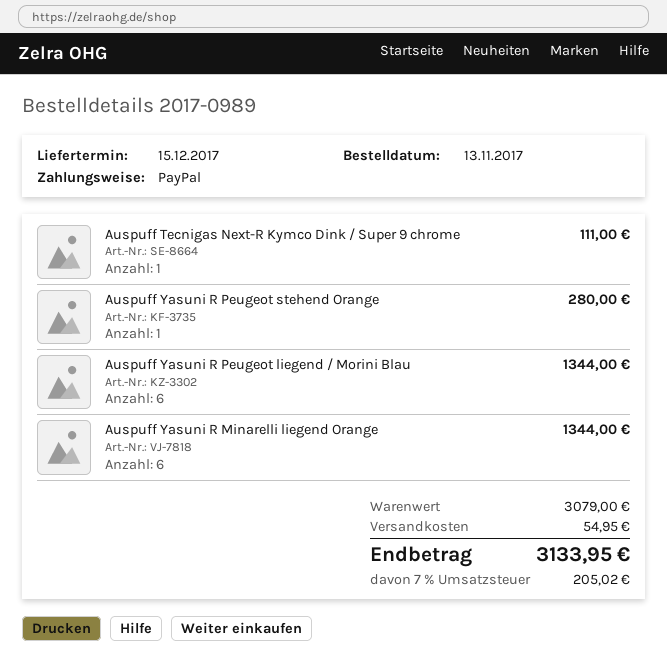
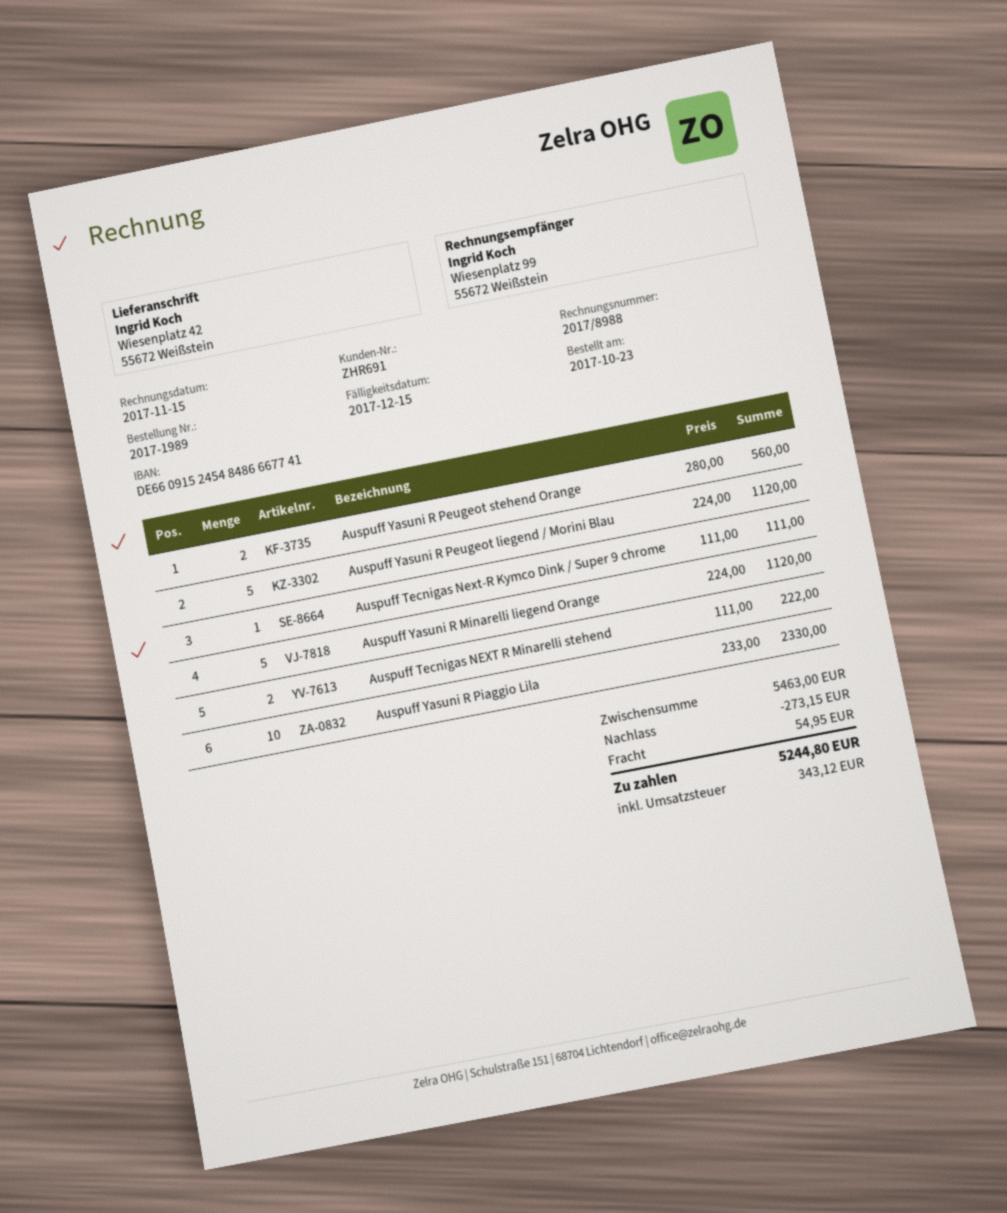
order number: 2017-0989 -> 2017-1989
order date: 2017-11-13 -> 2017-10-23
Auspuff Yasuni R Peugeot stehend Orange: 1 for 280.00 -> 2 for 560.00
Auspuff Yasuni R Peugeot liegend / Morini Blau: 6 for 1344.00 -> 5 for 1120.00
Auspuff Yasuni R Minarelli liegend Orange: 6 for 1344.00 -> 5 for 1120.00
Auspuff Tecnigas NEXT R Minarelli stehend: none -> 2 for 222.00
Auspuff Yasuni R Piaggio Lila: none -> 10 for 2330.00
subtotal: 3079.00 -> 5463.00
discount: none -> 273.15
tax: 205.02 -> 343.12
total: 3133.95 -> 5244.80

